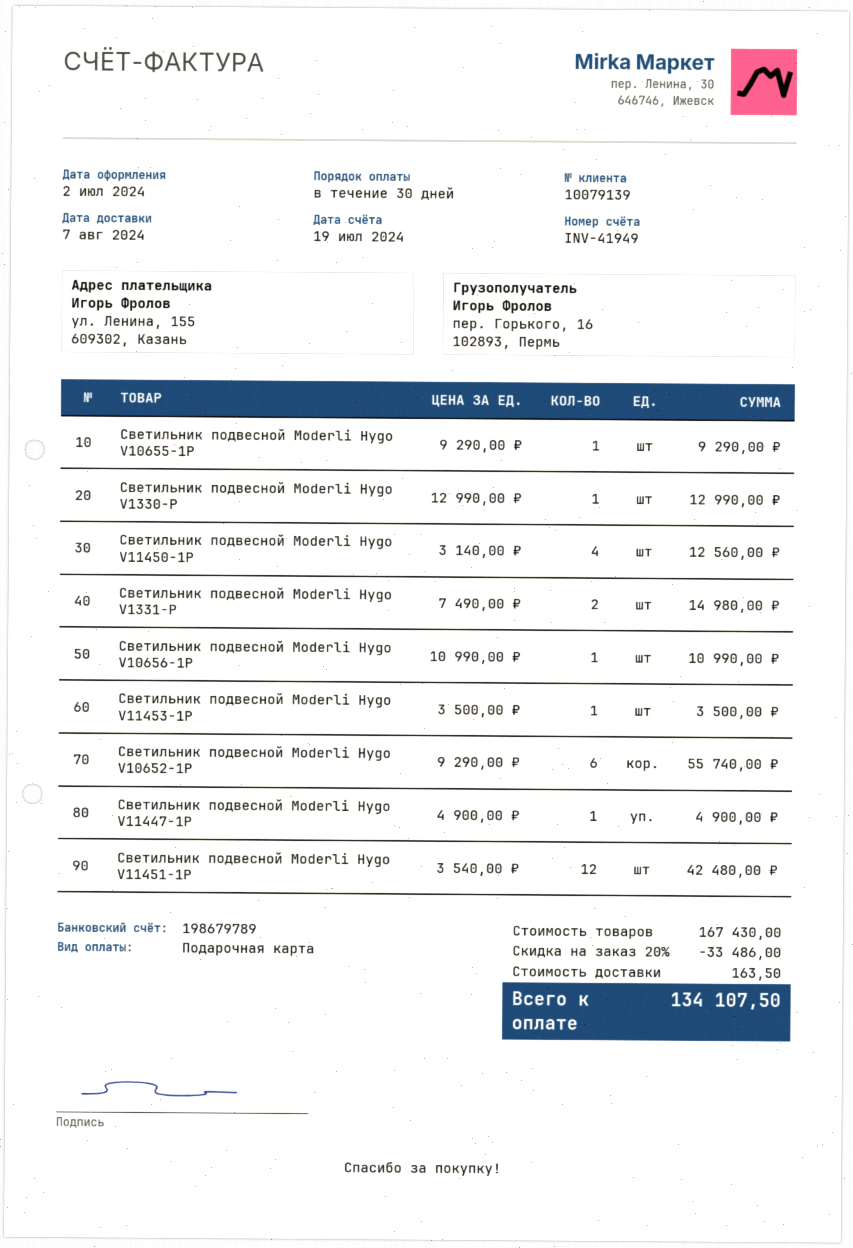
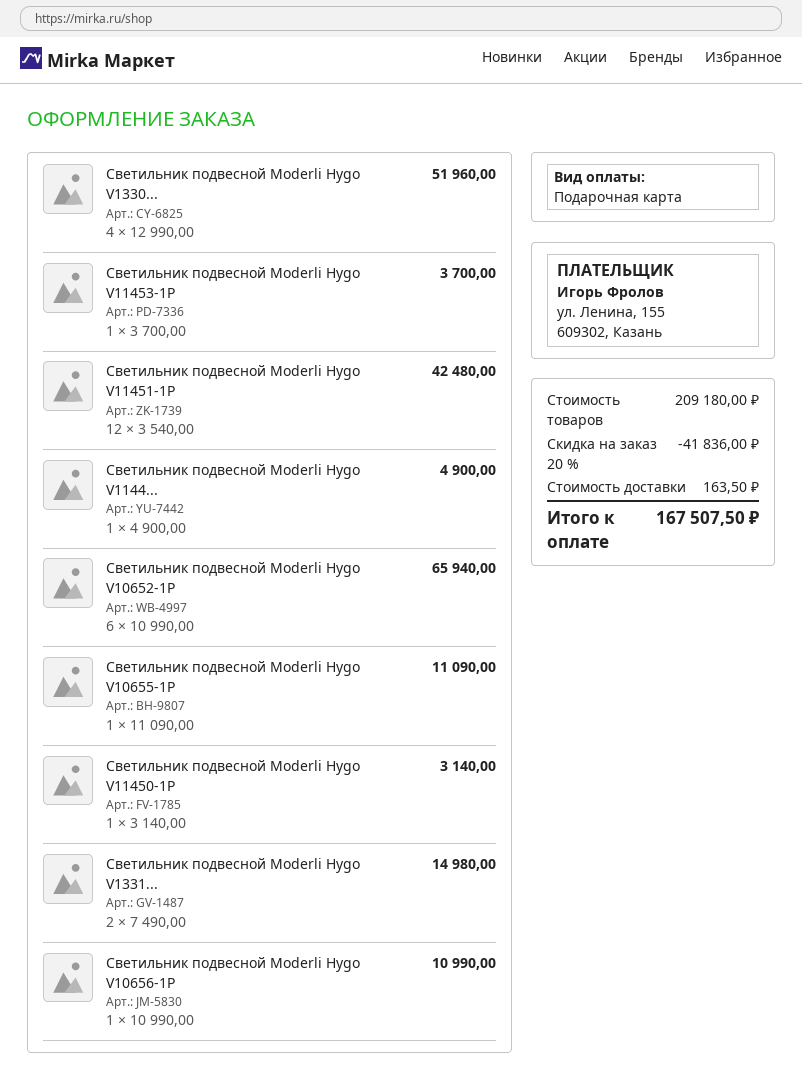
Светильник подвесной Moderli Hygo V10655-1P: 1 x 9290.00 = 9290.00 -> 1 x 11090.00 = 11090.00
Светильник подвесной Moderli Hygo V1330-P: 1 x 12990.00 = 12990.00 -> 4 x 12990.00 = 51960.00
Светильник подвесной Moderli Hygo V11450-1P: 4 x 3140.00 = 12560.00 -> 1 x 3140.00 = 3140.00
Светильник подвесной Moderli Hygo V11453-1P: 1 x 3500.00 = 3500.00 -> 1 x 3700.00 = 3700.00
Светильник подвесной Moderli Hygo V10652-1P: 6 x 9290.00 = 55740.00 -> 6 x 10990.00 = 65940.00
subtotal: 167430.00 -> 209180.00
discount: 20% = 33486.00 -> 20% = 41836.00
total: 134107.50 -> 167507.50

